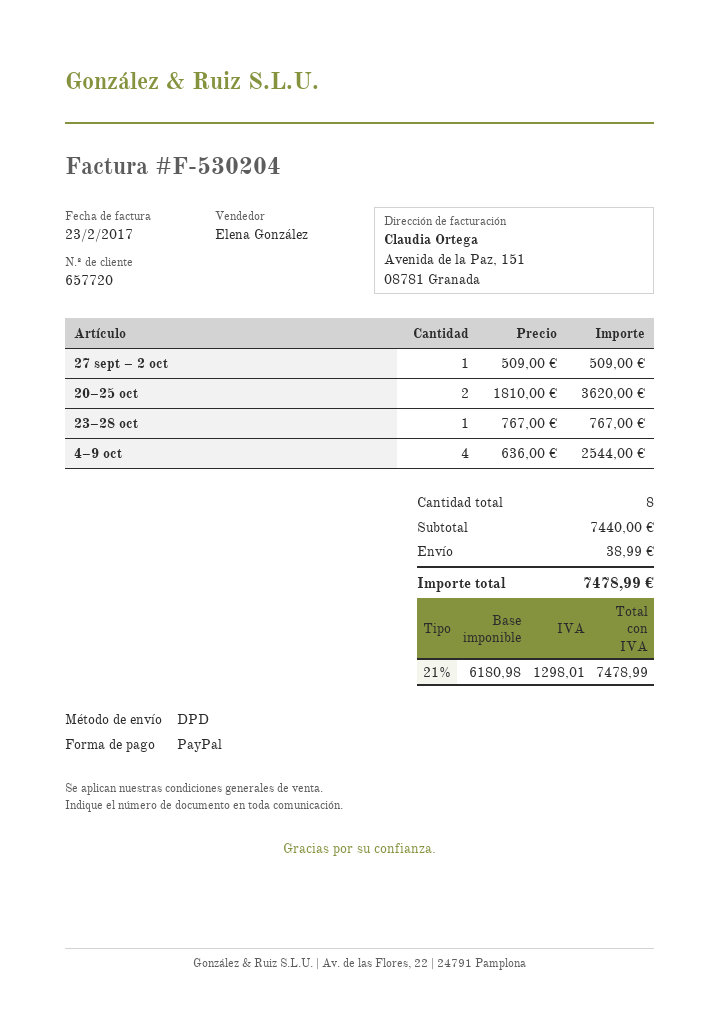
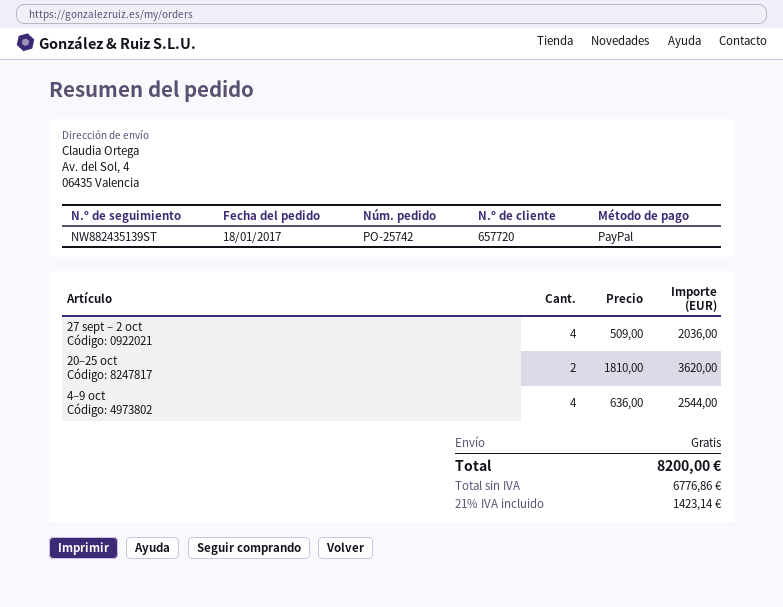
27 sept – 2 oct: 1 x 509.00 = 509.00 -> 4 x 509.00 = 2036.00
23–28 oct: 1 x 767.00 = 767.00 -> none
shipping: 38.99 -> 0.00
net: 6180.98 -> 6776.86
tax: 21% = 1298.01 -> 21% = 1423.14
total: 7478.99 -> 8200.00

